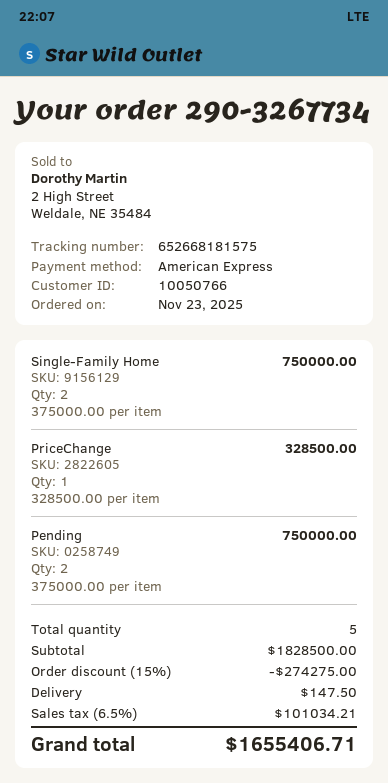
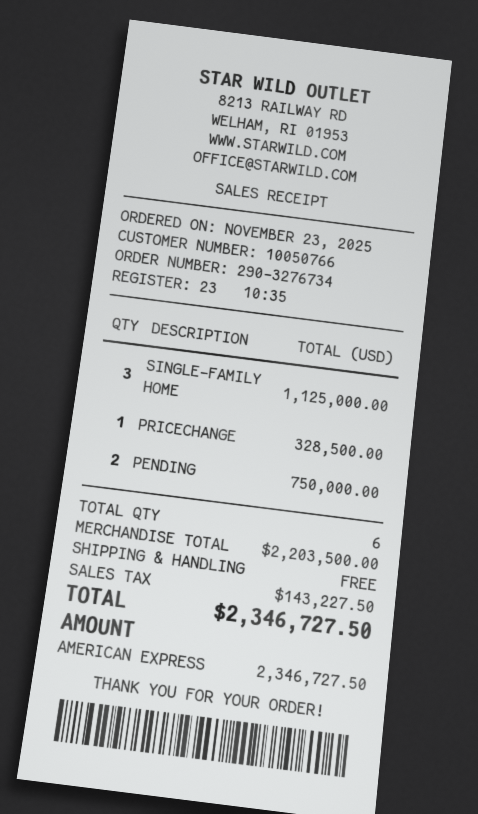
order number: 290-3267734 -> 290-3276734
Single-Family Home: 2 for 750000.00 -> 3 for 1125000.00
total quantity: 5 -> 6
subtotal: 1828500.00 -> 2203500.00
discount: 15% = 274275.00 -> none
shipping: 147.50 -> 0.00
tax: 101034.21 -> 143227.50
total: 1655406.71 -> 2346727.50

